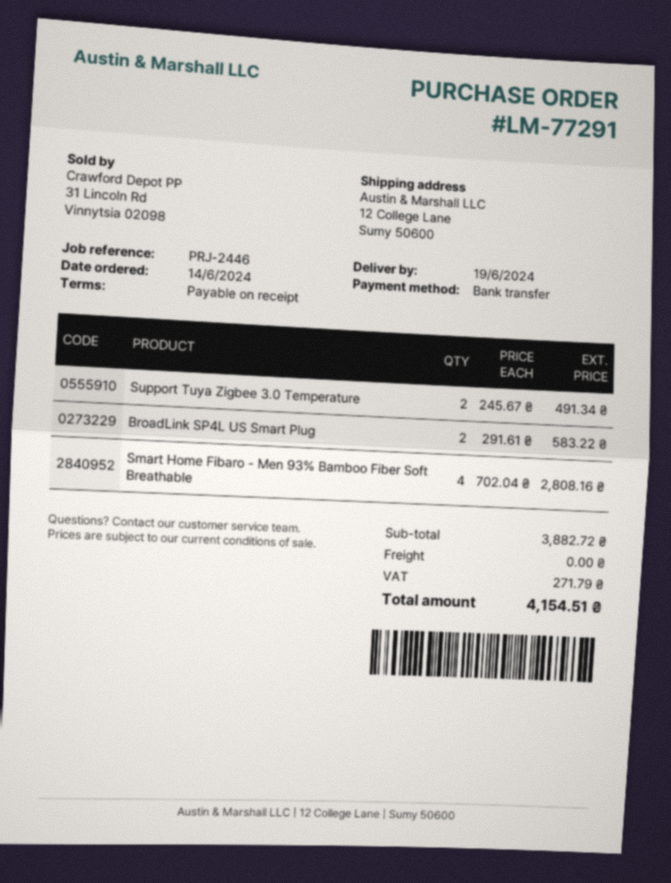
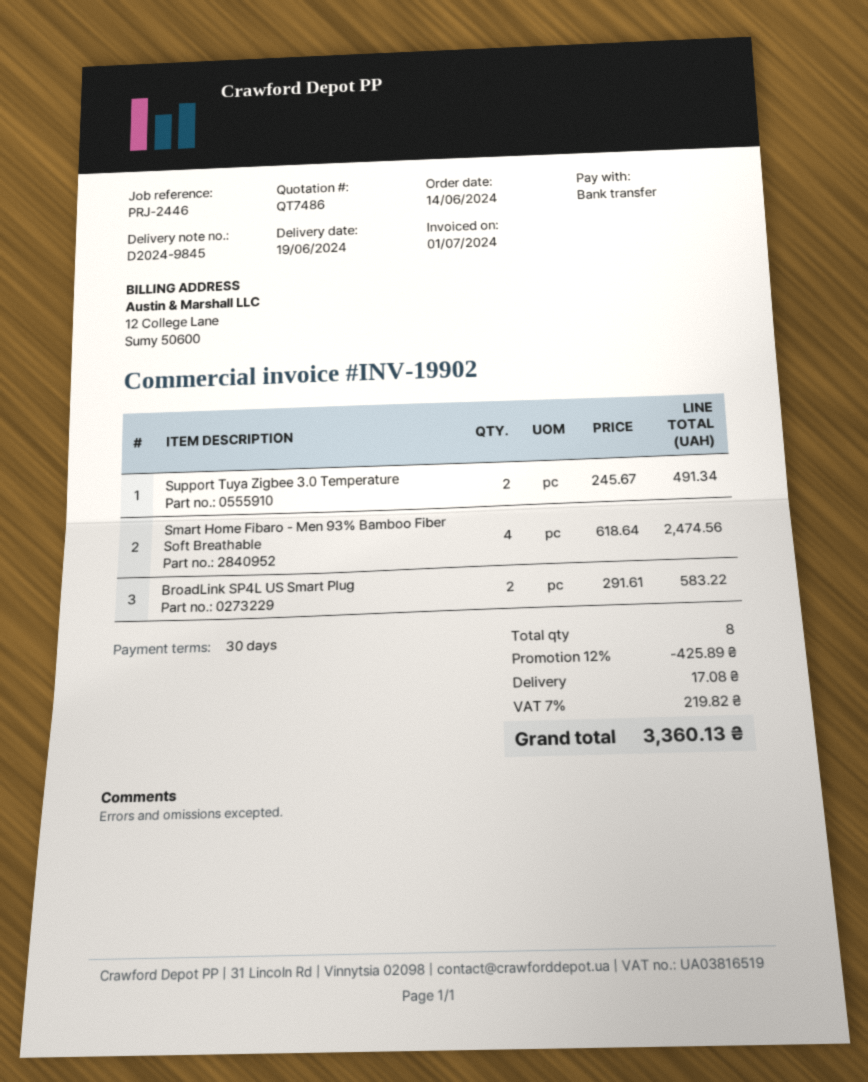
payment terms: on receipt -> 30 days
Smart Home Fibaro - Men 93% Bamboo Fiber Soft Breathable: 4 x 702.04 = 2808.16 -> 4 x 618.64 = 2474.56
discount: none -> 12% = 425.89
shipping: 0.00 -> 17.08
tax: 271.79 -> 219.82
total: 4154.51 -> 3360.13

